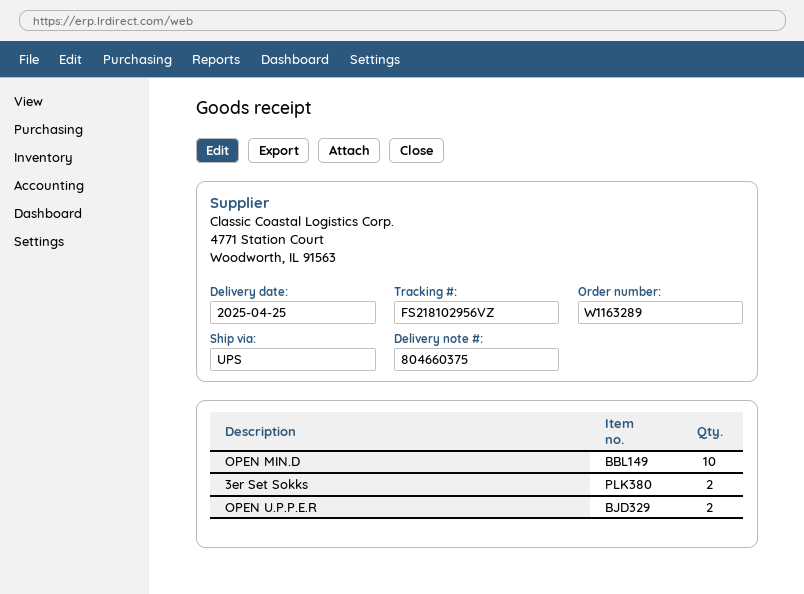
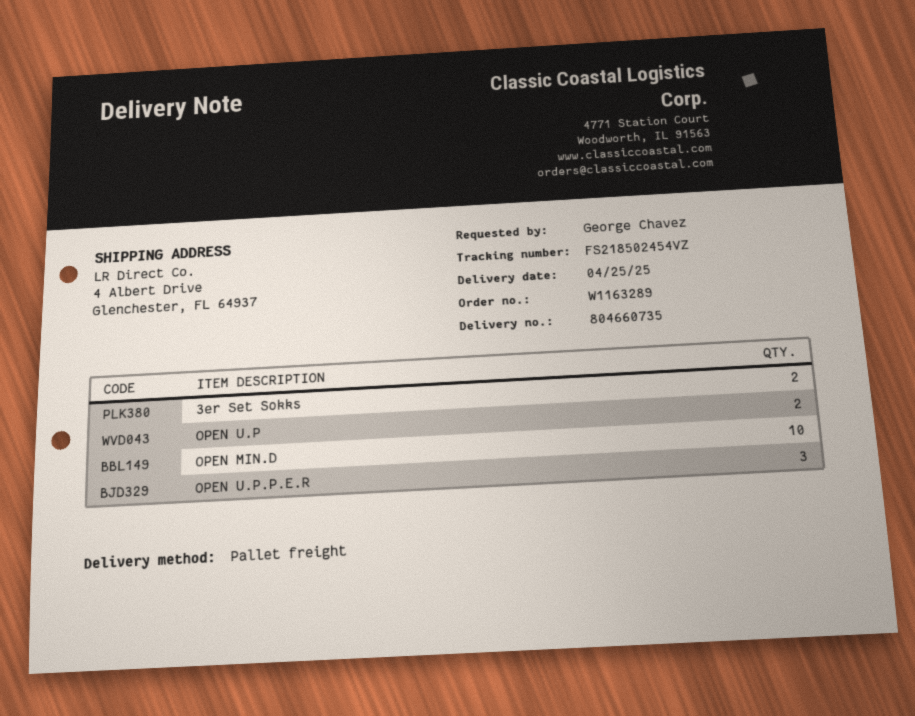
delivery note number: 804660375 -> 804660735
shipping method: UPS -> pallet freight
tracking number: FS218102956VZ -> FS218502454VZ
OPEN U.P.P.E.R: 2 -> 3
OPEN U.P: none -> 2

